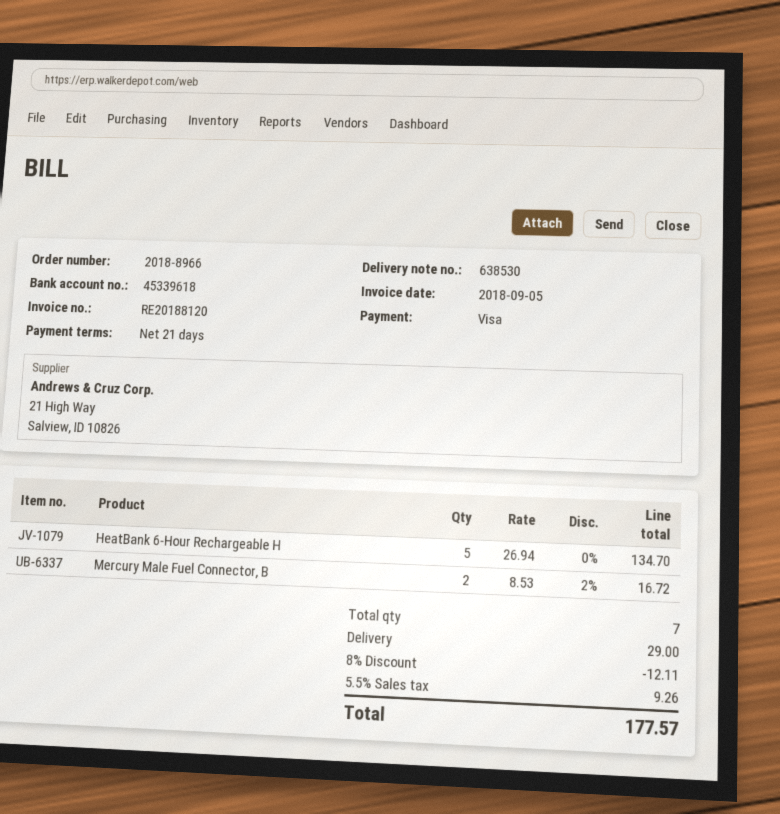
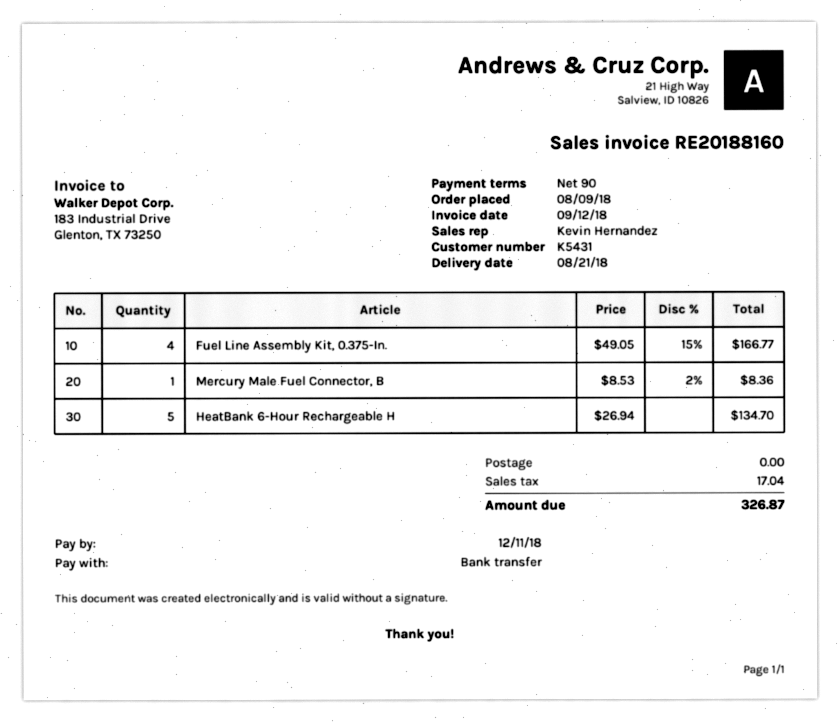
invoice number: RE20188120 -> RE20188160
invoice date: 2018-09-05 -> 2018-09-12
payment terms: 21 days -> 90 days
payment method: Visa -> bank transfer
Mercury Male Fuel Connector, B: 2 x 8.53 - 2% = 16.72 -> 1 x 8.53 - 2% = 8.36
Fuel Line Assembly Kit, 0.375-In.: none -> 4 x 49.05 - 15% = 166.77
discount: 8% = 12.11 -> none
shipping: 29.00 -> 0.00
tax: 9.26 -> 17.04
total: 177.57 -> 326.87

